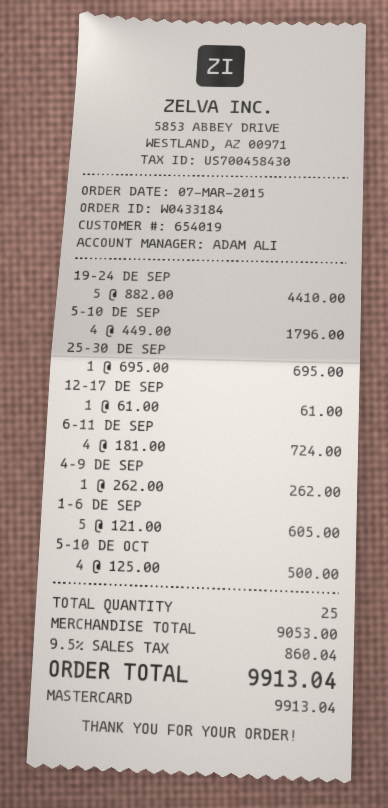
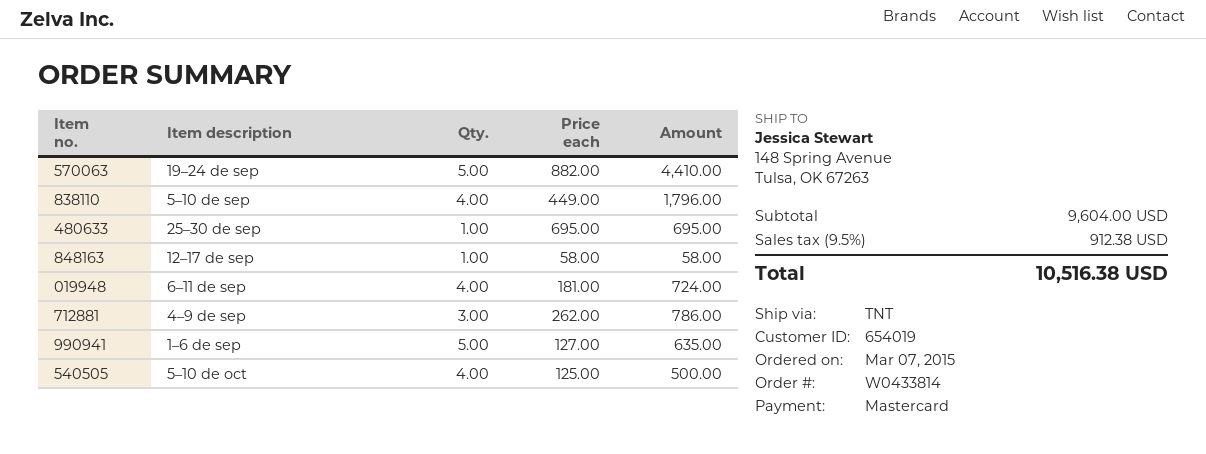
order number: W0433184 -> W0433814
12–17 DE SEP: 1 x 61.00 = 61.00 -> 1 x 58.00 = 58.00
4–9 DE SEP: 1 x 262.00 = 262.00 -> 3 x 262.00 = 786.00
1–6 DE SEP: 5 x 121.00 = 605.00 -> 5 x 127.00 = 635.00
subtotal: 9053.00 -> 9604.00
tax: 9.5% = 860.04 -> 9.5% = 912.38
total: 9913.04 -> 10516.38

